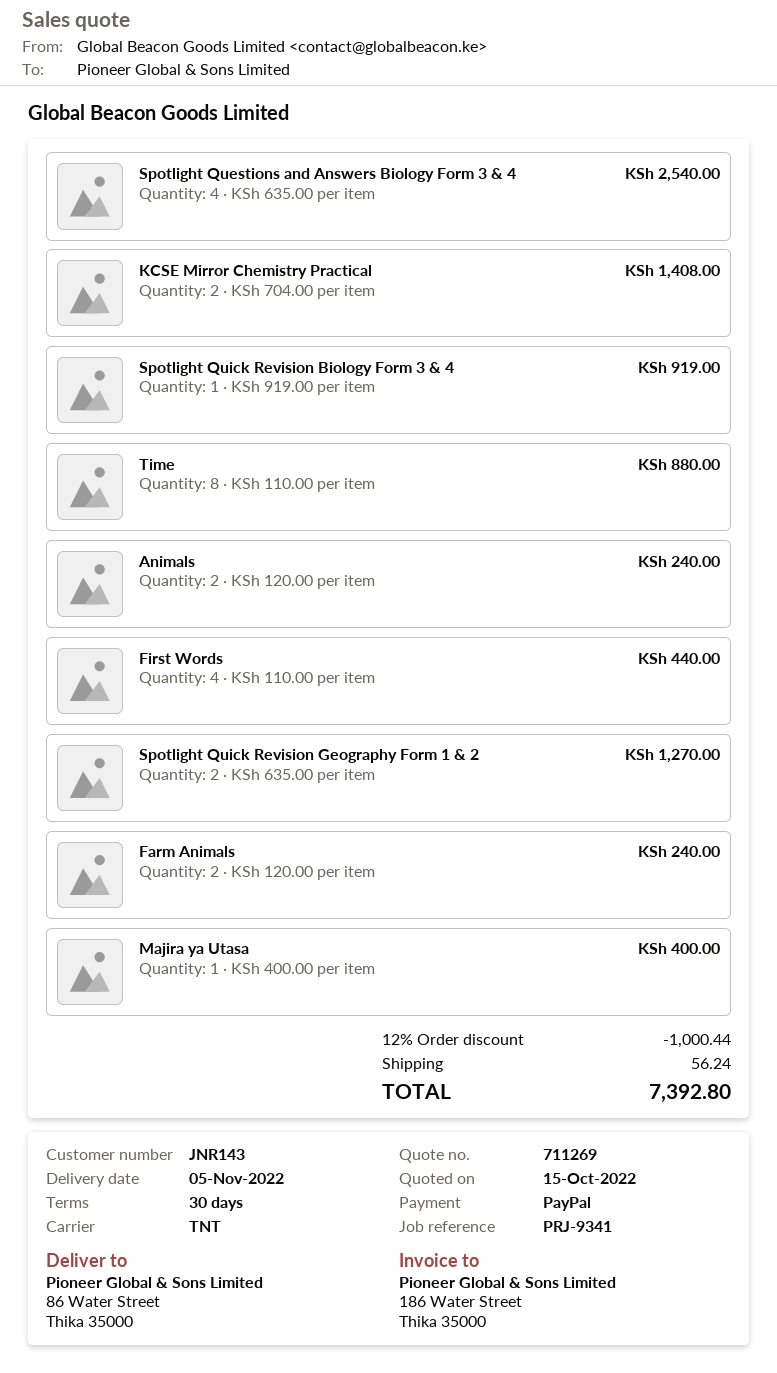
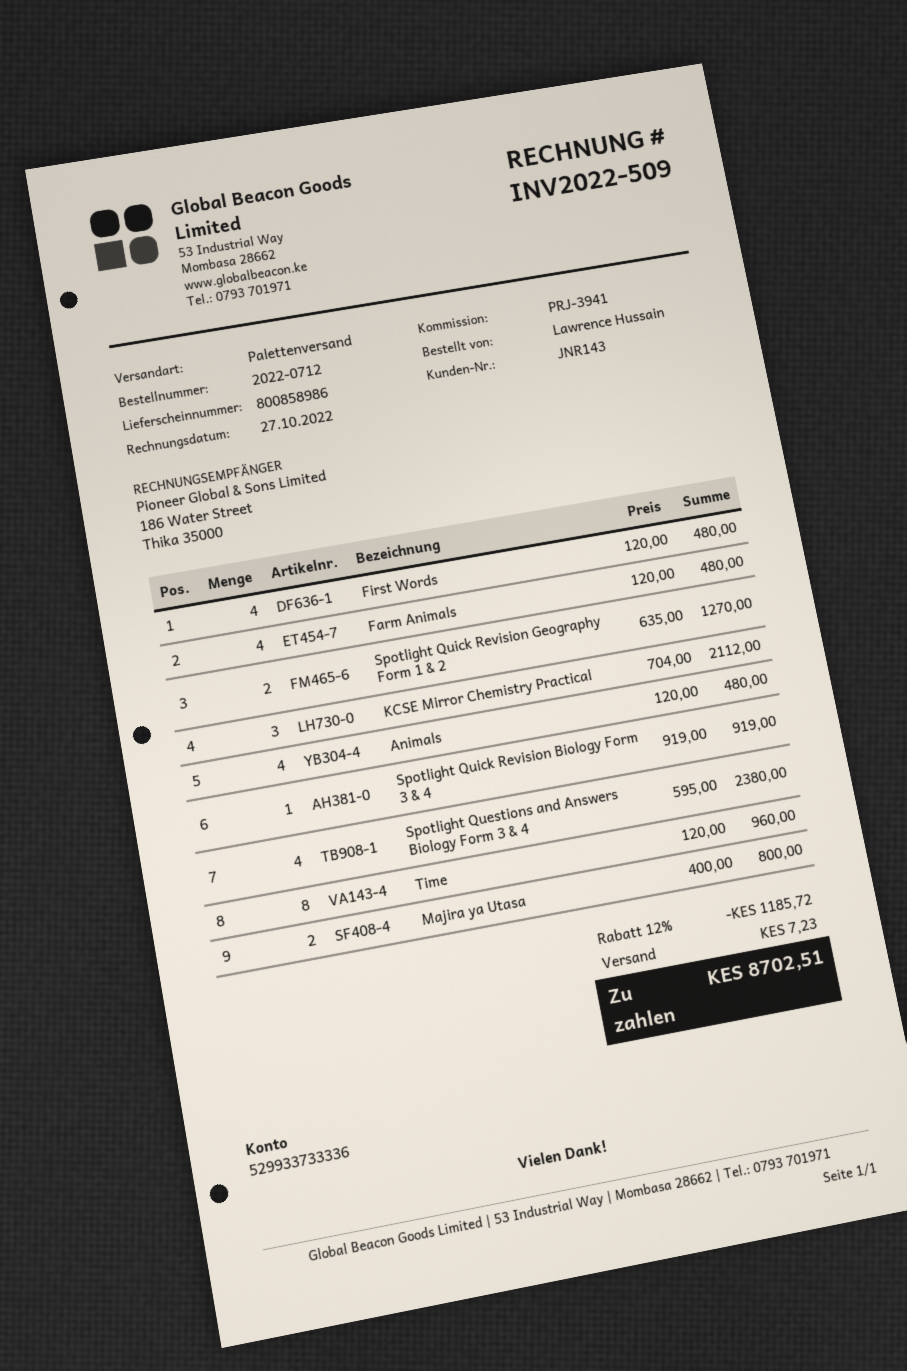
reference: PRJ-9341 -> PRJ-3941
shipping method: TNT -> pallet freight
Spotlight Questions and Answers Biology Form 3 & 4: 4 x 635.00 = 2540.00 -> 4 x 595.00 = 2380.00
KCSE Mirror Chemistry Practical: 2 x 704.00 = 1408.00 -> 3 x 704.00 = 2112.00
Time: 8 x 110.00 = 880.00 -> 8 x 120.00 = 960.00
Animals: 2 x 120.00 = 240.00 -> 4 x 120.00 = 480.00
First Words: 4 x 110.00 = 440.00 -> 4 x 120.00 = 480.00
Farm Animals: 2 x 120.00 = 240.00 -> 4 x 120.00 = 480.00
Majira ya Utasa: 1 x 400.00 = 400.00 -> 2 x 400.00 = 800.00
discount: 12% = 1000.44 -> 12% = 1185.72
shipping: 56.24 -> 7.23
total: 7392.80 -> 8702.51

